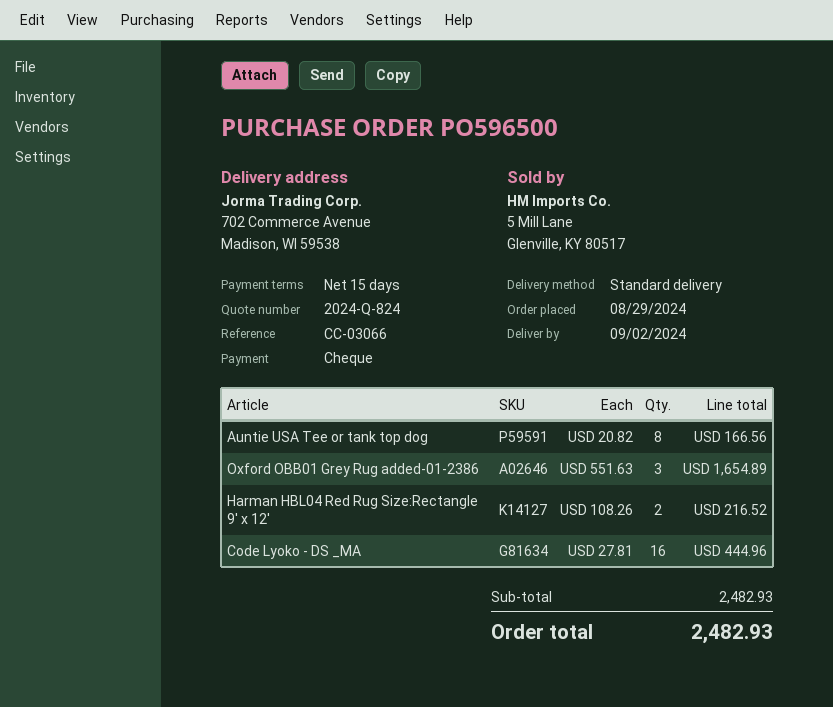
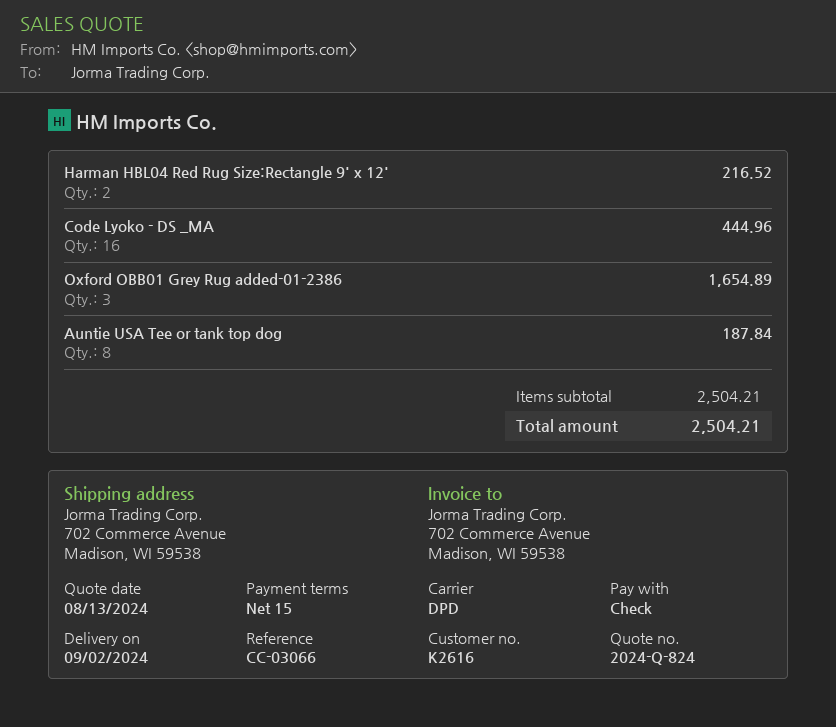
shipping method: standard -> DPD
Auntie USA Tee or tank top dog: 8 for 166.56 -> 8 for 187.84
subtotal: 2482.93 -> 2504.21
total: 2482.93 -> 2504.21

